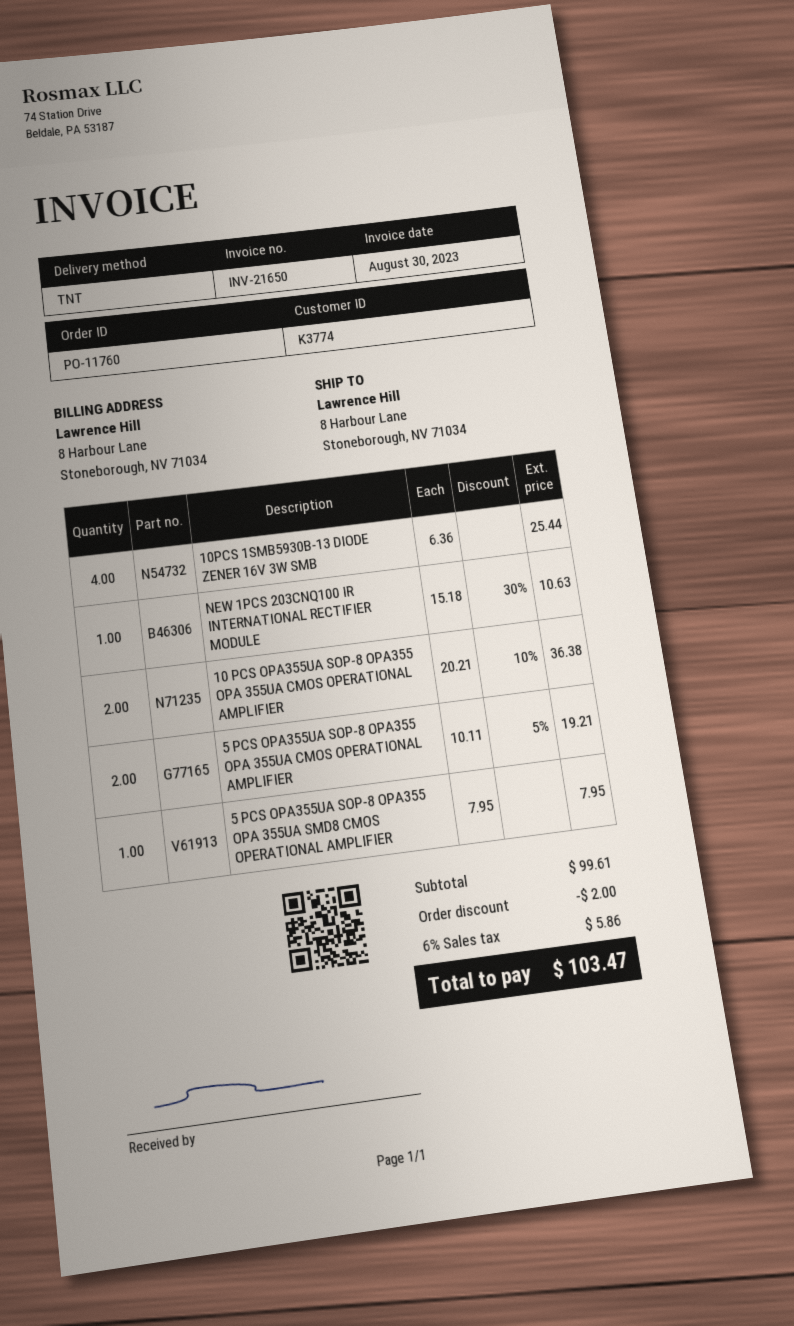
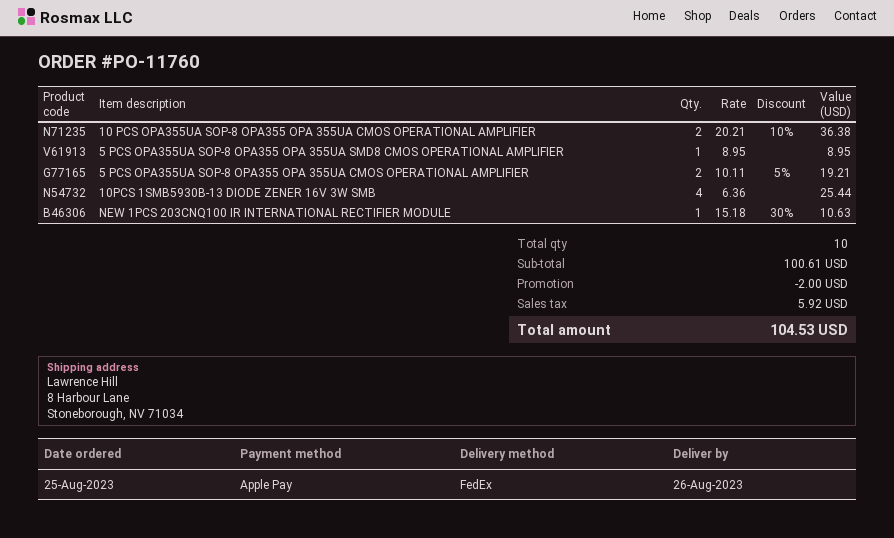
shipping method: TNT -> FedEx
5 PCS OPA355UA SOP-8 OPA355 OPA 355UA SMD8 CMOS OPERATIONAL AMPLIFIER: 1 x 7.95 = 7.95 -> 1 x 8.95 = 8.95
subtotal: 99.61 -> 100.61
tax: 5.86 -> 5.92
total: 103.47 -> 104.53

